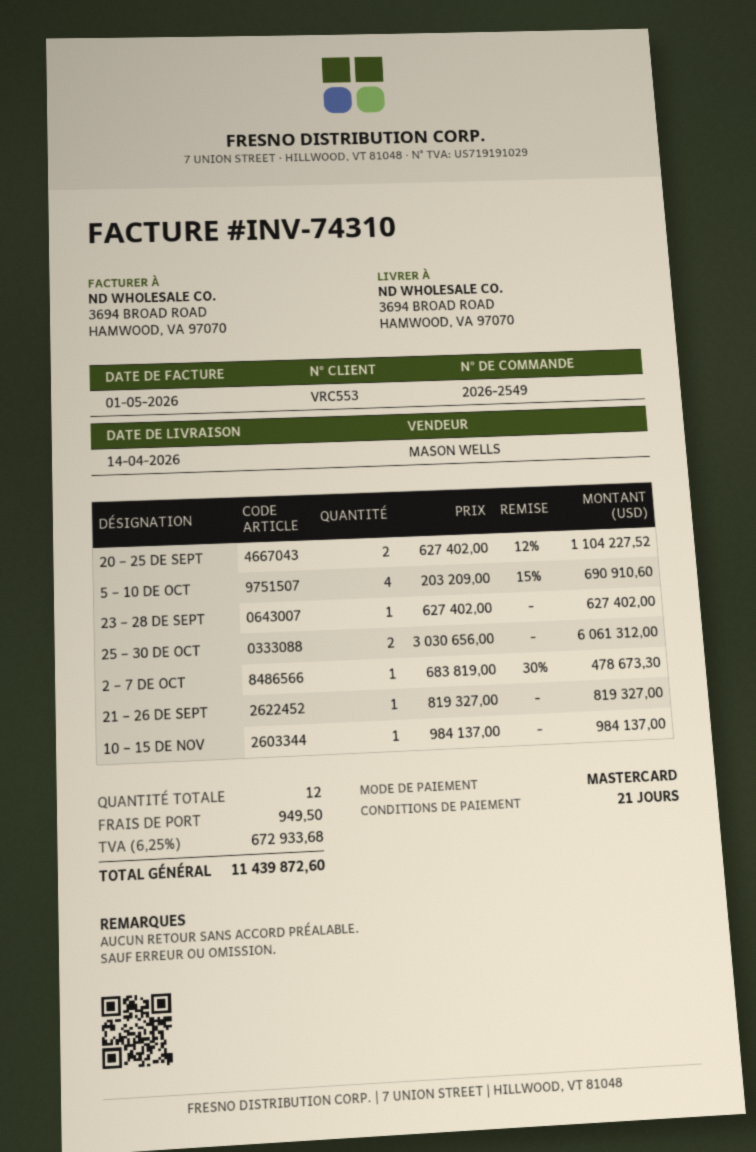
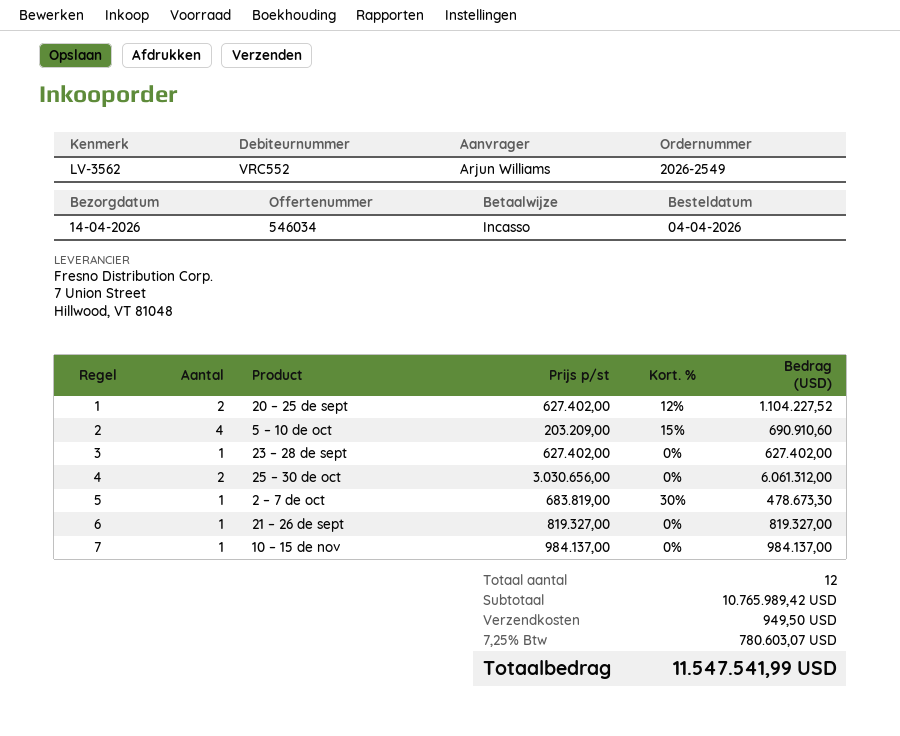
customer number: VRC553 -> VRC552
payment method: Mastercard -> direct debit
tax: 6.25% = 672933.68 -> 7.25% = 780603.07
total: 11439872.60 -> 11547541.99

